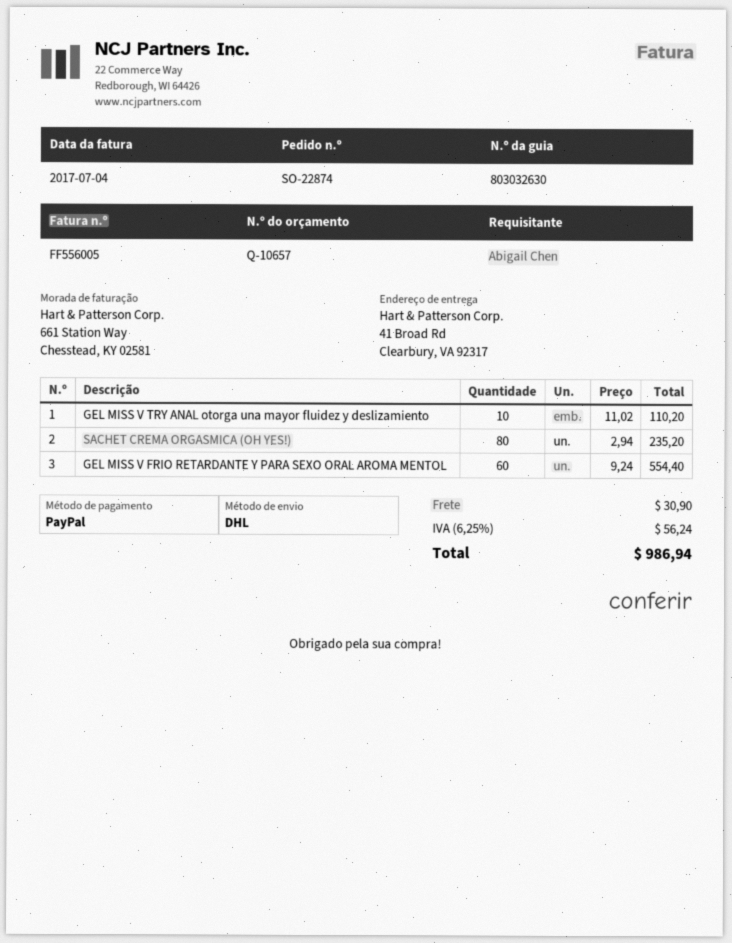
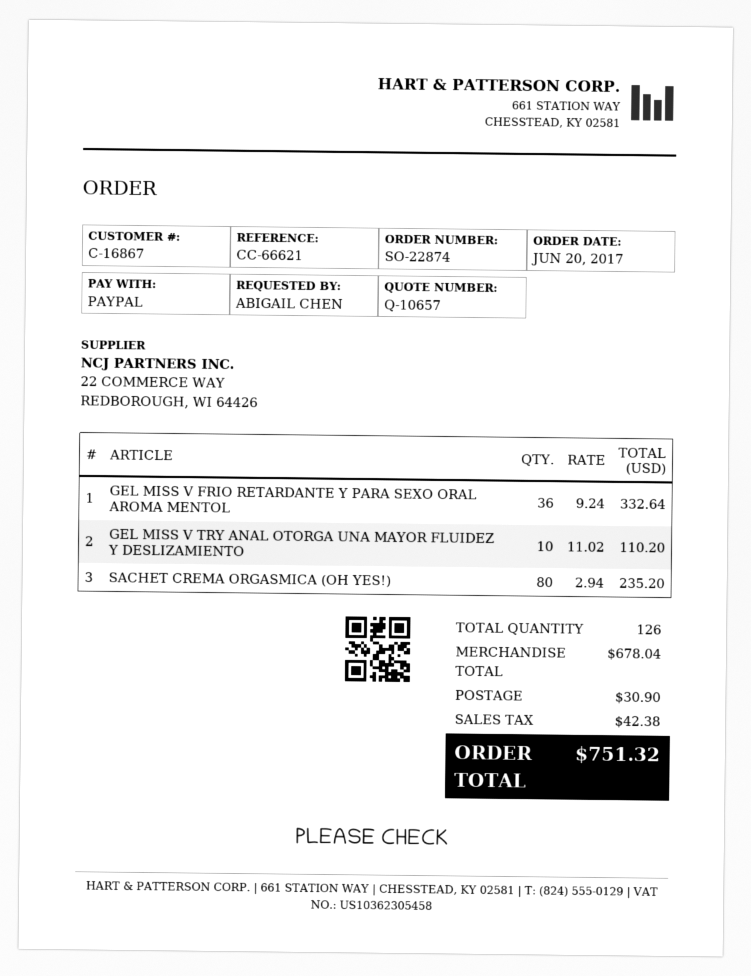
GEL MISS V FRIO RETARDANTE Y PARA SEXO ORAL AROMA MENTOL: 60 x 9.24 = 554.40 -> 36 x 9.24 = 332.64
tax: 56.24 -> 42.38
total: 986.94 -> 751.32

